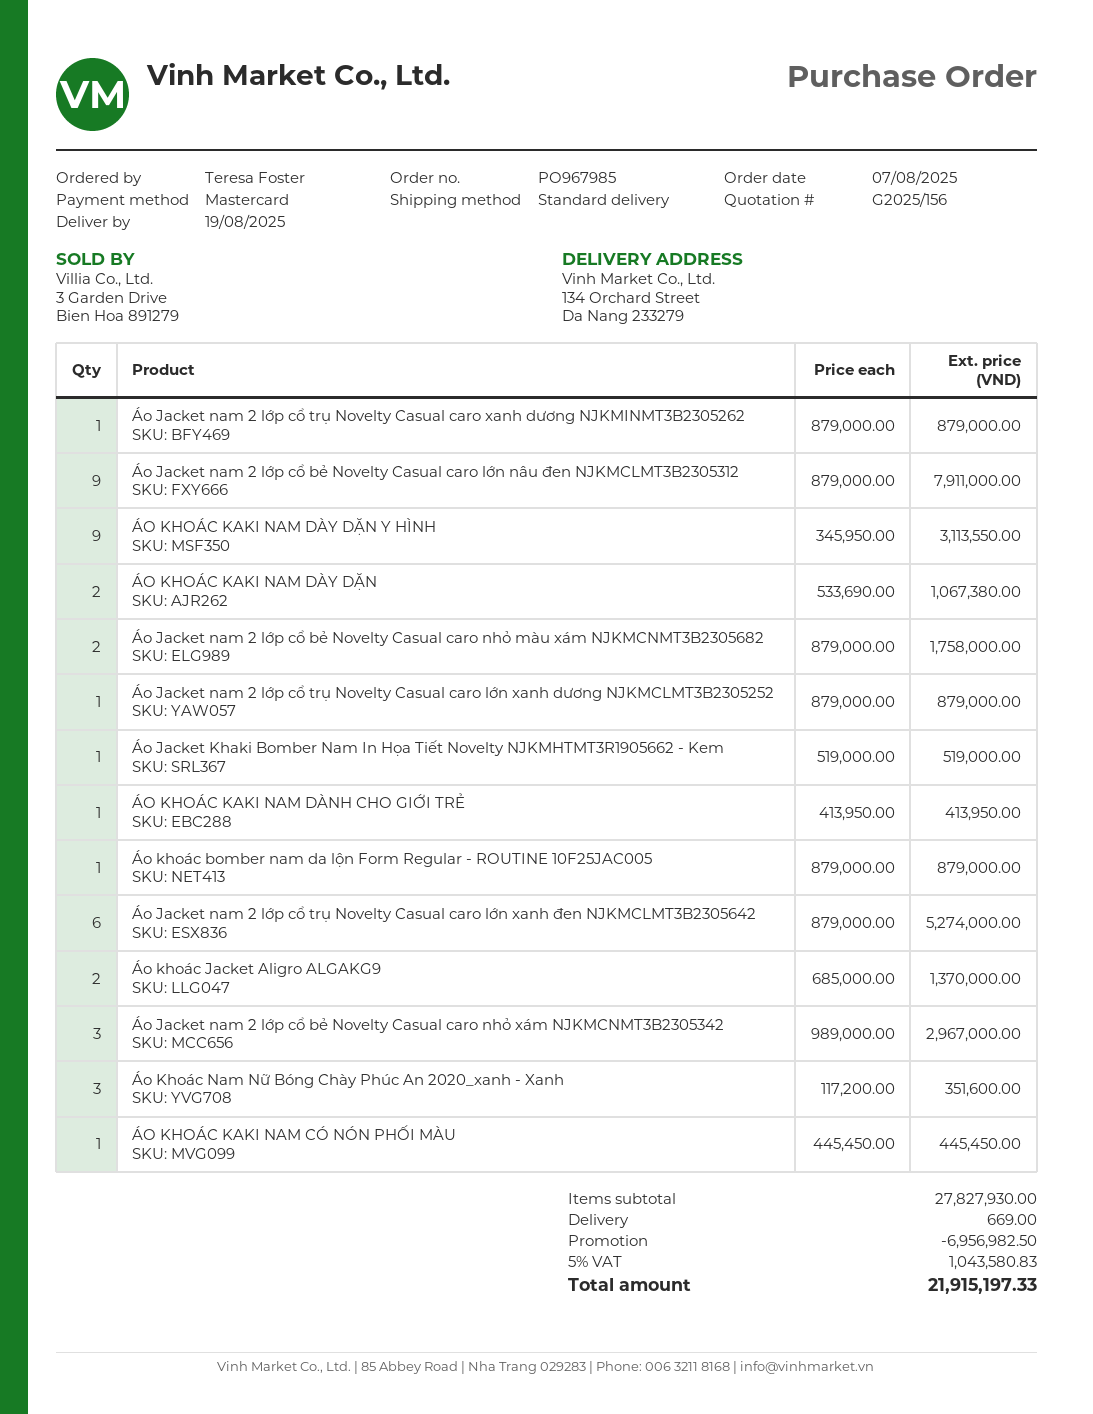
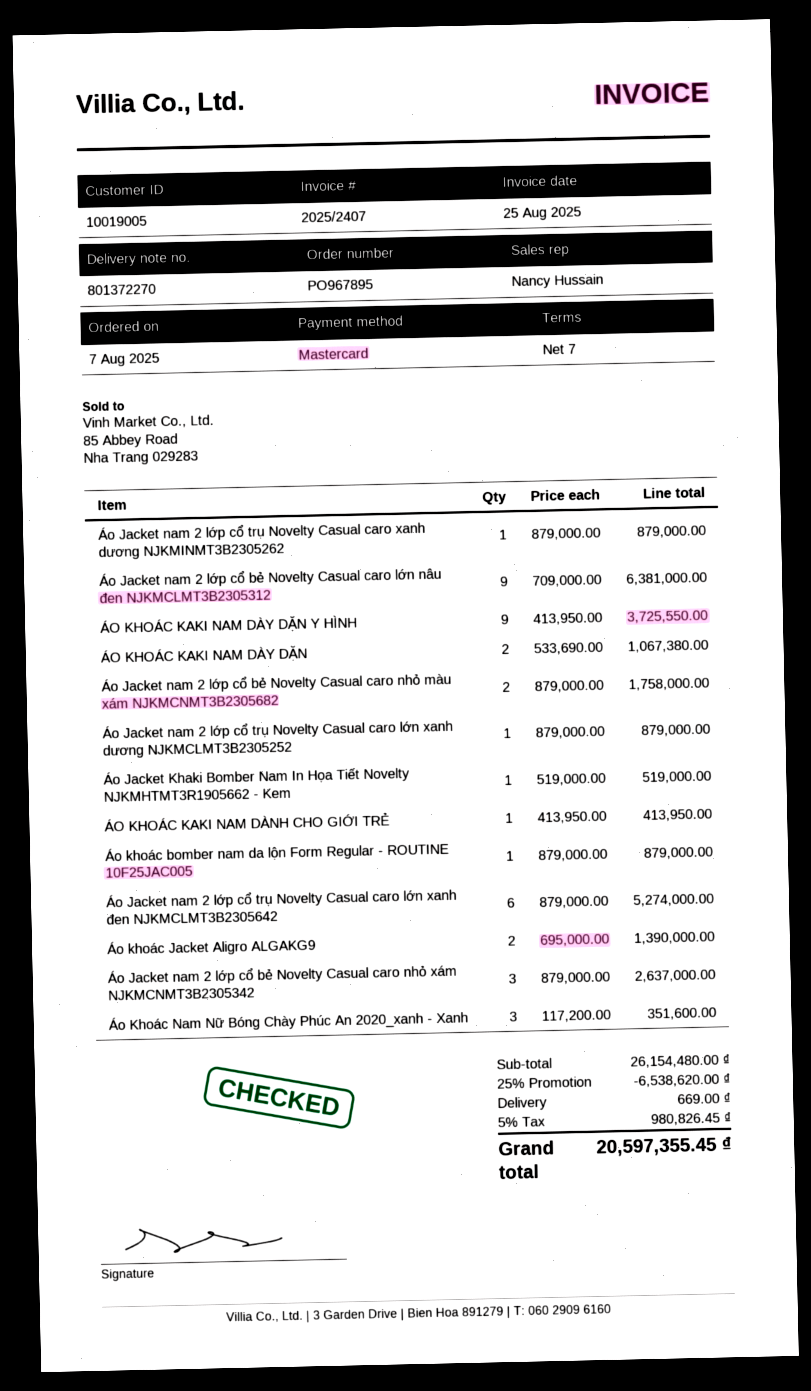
order number: PO967985 -> PO967895
Áo Jacket nam 2 lớp cổ bẻ Novelty Casual caro lớn nâu đen NJKMCLMT3B2305312: 9 x 879000.00 = 7911000.00 -> 9 x 709000.00 = 6381000.00
ÁO KHOÁC KAKI NAM DÀY DẶN Y HÌNH: 9 x 345950.00 = 3113550.00 -> 9 x 413950.00 = 3725550.00
Áo khoác Jacket Aligro ALGAKG9: 2 x 685000.00 = 1370000.00 -> 2 x 695000.00 = 1390000.00
Áo Jacket nam 2 lớp cổ bẻ Novelty Casual caro nhỏ xám NJKMCNMT3B2305342: 3 x 989000.00 = 2967000.00 -> 3 x 879000.00 = 2637000.00
ÁO KHOÁC KAKI NAM CÓ NÓN PHỐI MÀU: 1 x 445450.00 = 445450.00 -> none
subtotal: 27827930.00 -> 26154480.00
discount: 6956982.50 -> 6538620.00
tax: 5% = 1043580.83 -> 5% = 980826.45
total: 21915197.33 -> 20597355.45

